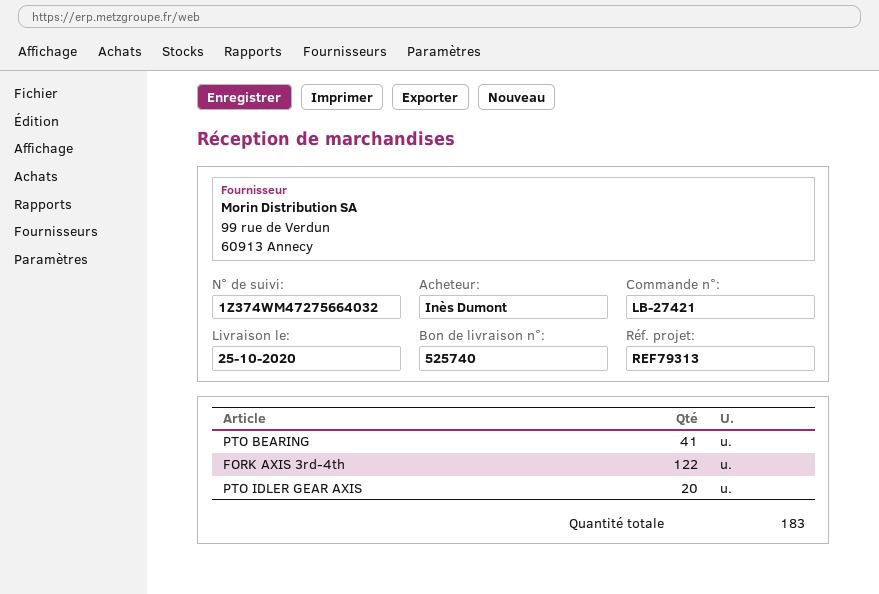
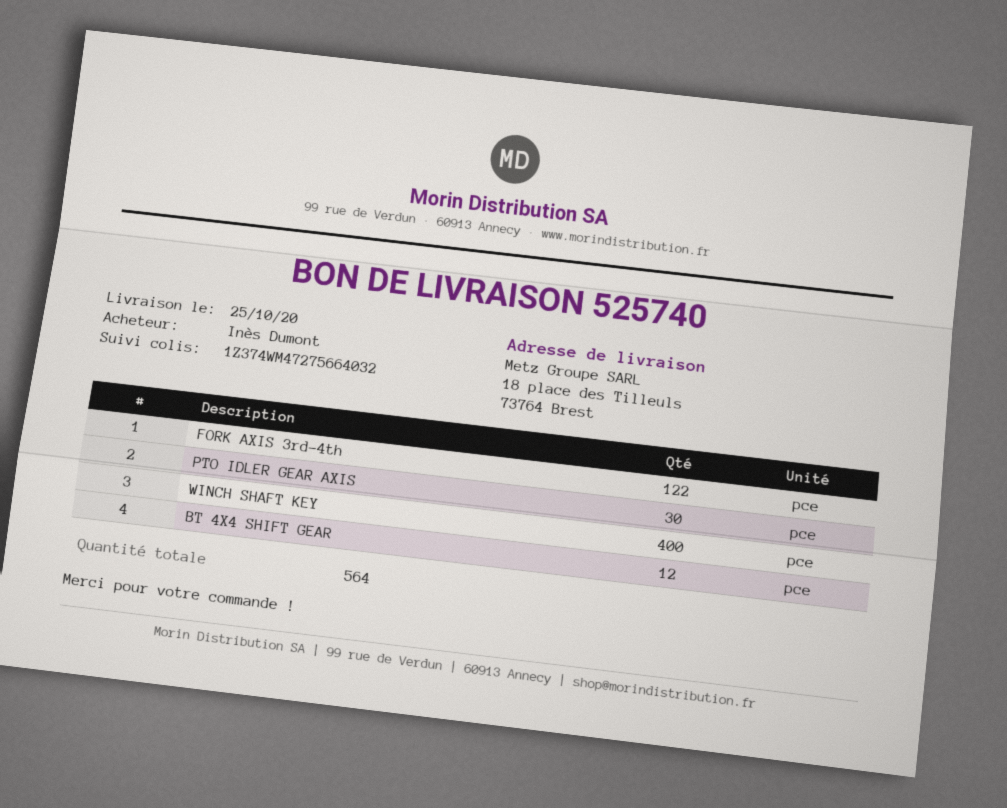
PTO BEARING: 41 -> none
PTO IDLER GEAR AXIS: 20 -> 30
WINCH SHAFT KEY: none -> 400
BT 4X4 SHIFT GEAR: none -> 12
total quantity: 183 -> 564

